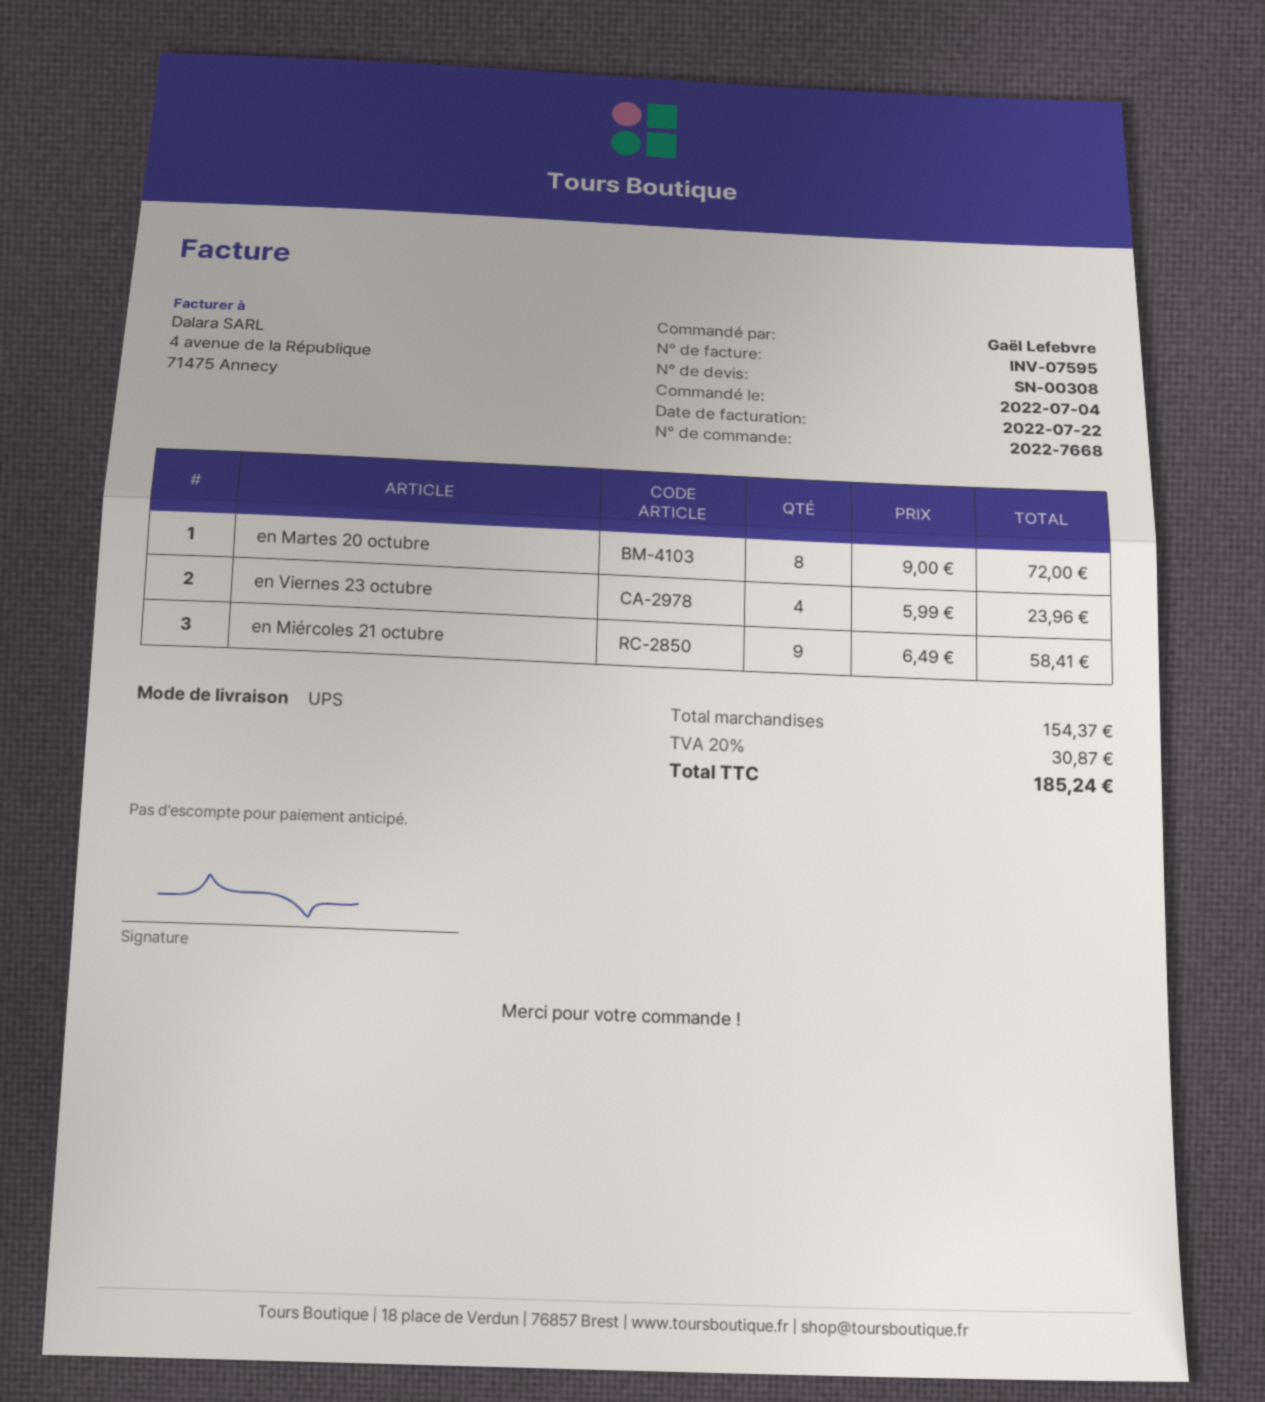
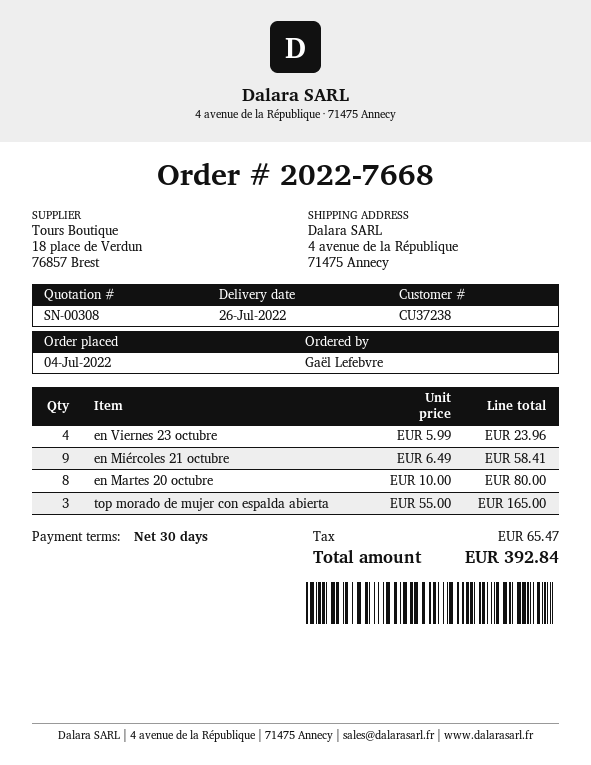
en Martes 20 octubre: 8 x 9.00 = 72.00 -> 8 x 10.00 = 80.00
top morado de mujer con espalda abierta: none -> 3 x 55.00 = 165.00
tax: 30.87 -> 65.47
total: 185.24 -> 392.84

